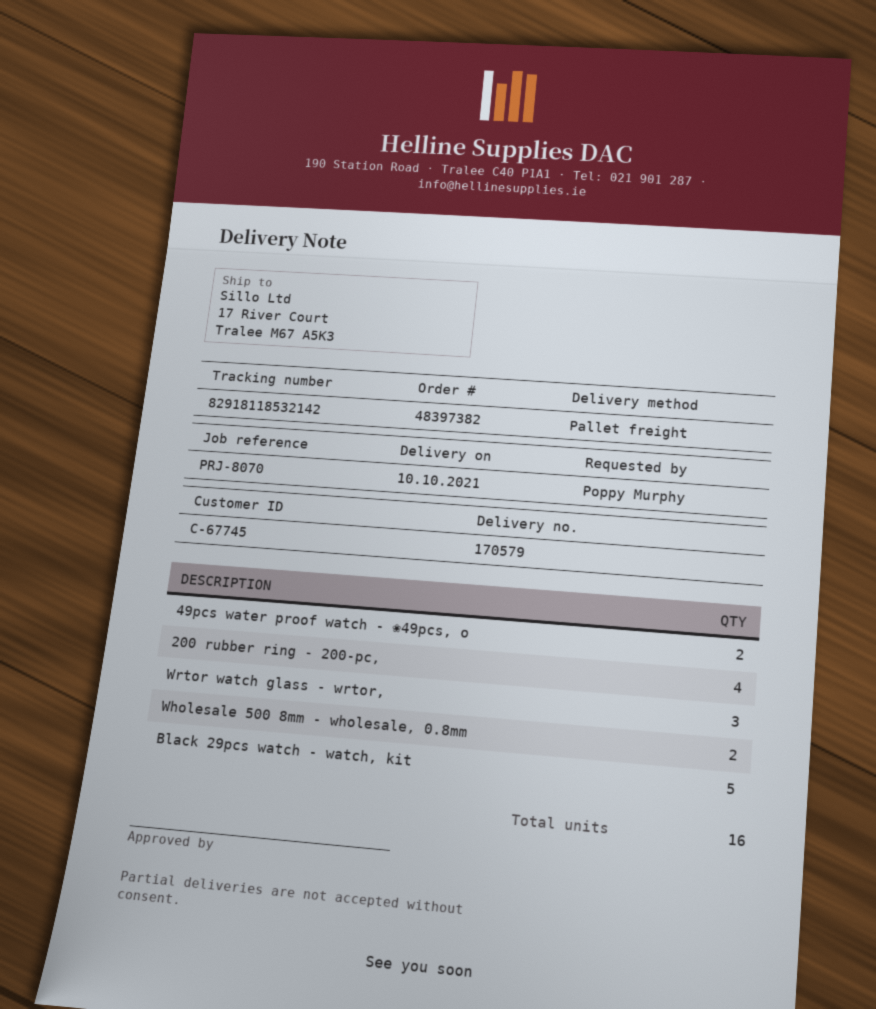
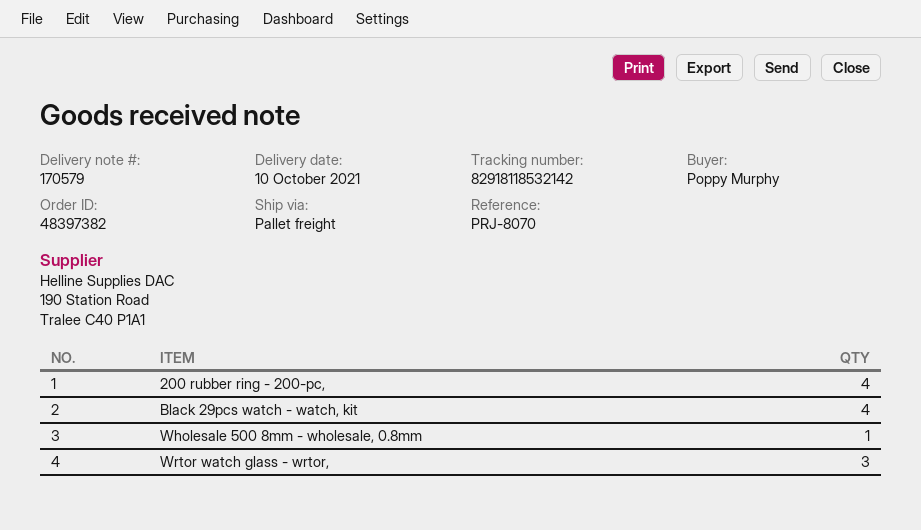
49pcs water proof watch - ❀49pcs, o: 2 -> none
Wholesale 500 8mm - wholesale, 0.8mm: 2 -> 1
Black 29pcs watch - watch, kit: 5 -> 4

